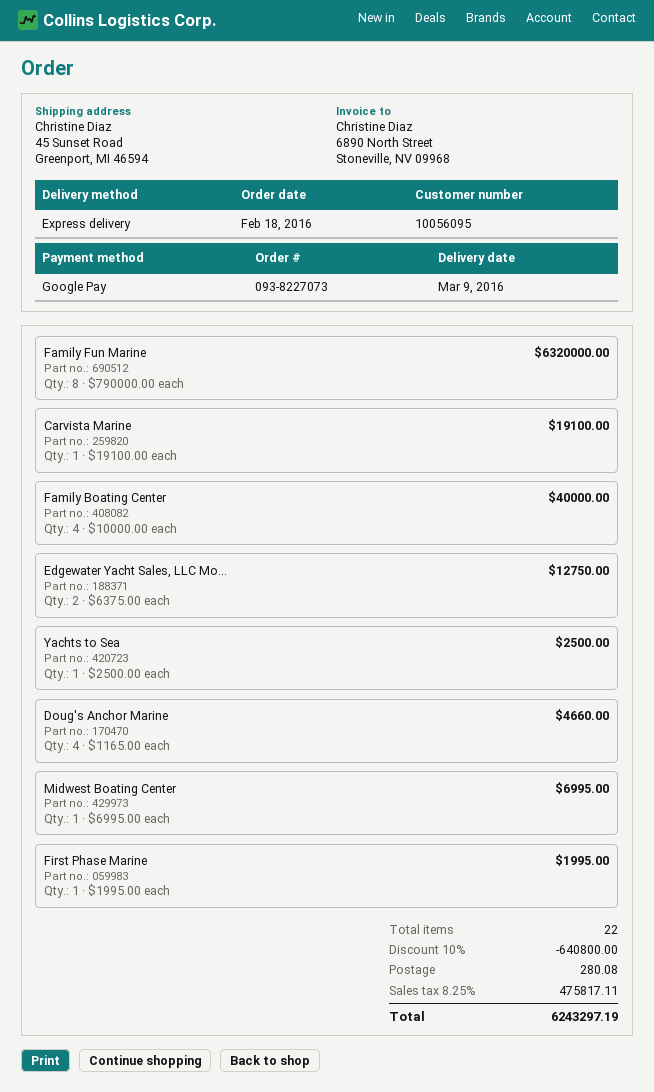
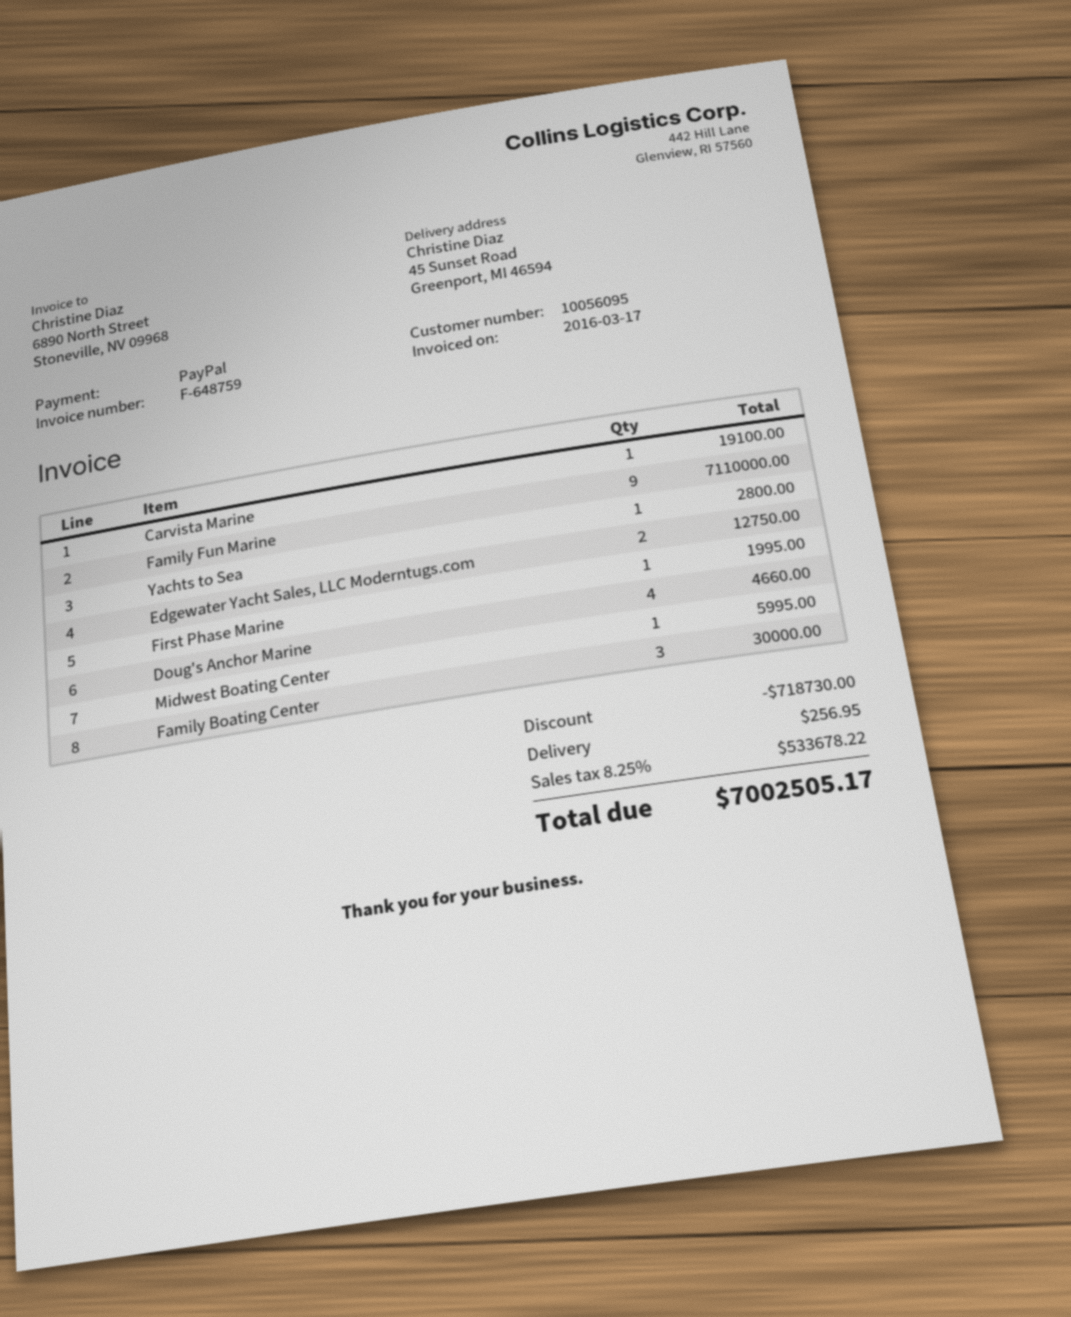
payment method: Google Pay -> PayPal
Family Fun Marine: 8 for 6320000.00 -> 9 for 7110000.00
Family Boating Center: 4 for 40000.00 -> 3 for 30000.00
Yachts to Sea: 1 for 2500.00 -> 1 for 2800.00
Midwest Boating Center: 1 for 6995.00 -> 1 for 5995.00
discount: 640800.00 -> 718730.00
shipping: 280.08 -> 256.95
tax: 8.25% = 475817.11 -> 8.25% = 533678.22
total: 6243297.19 -> 7002505.17

